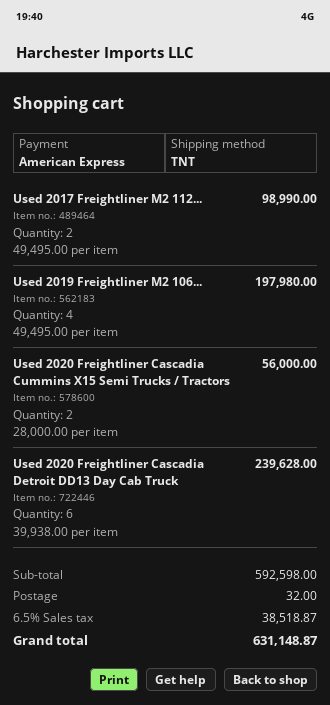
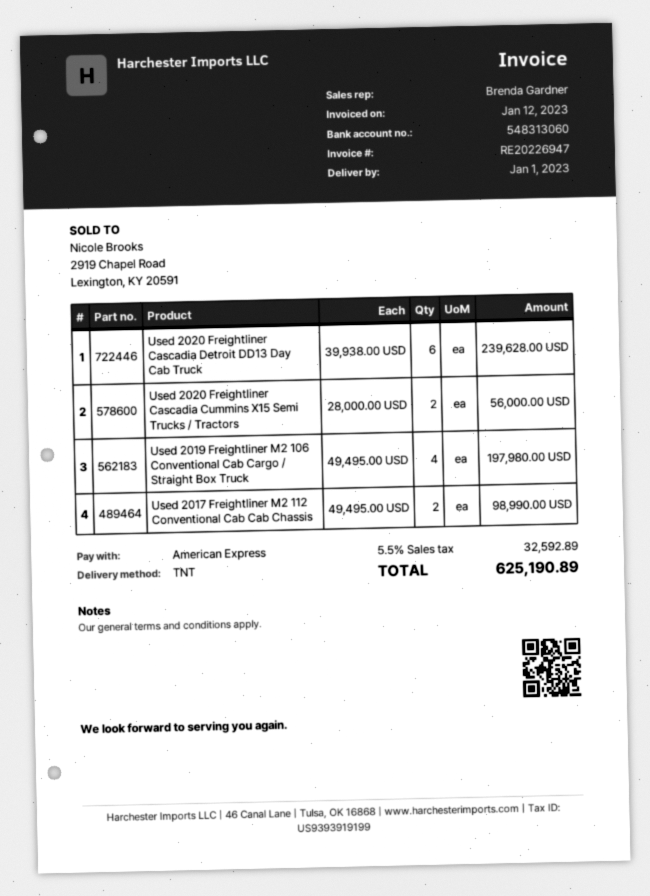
shipping: 32.00 -> none
tax: 6.5% = 38518.87 -> 5.5% = 32592.89
total: 631148.87 -> 625190.89

